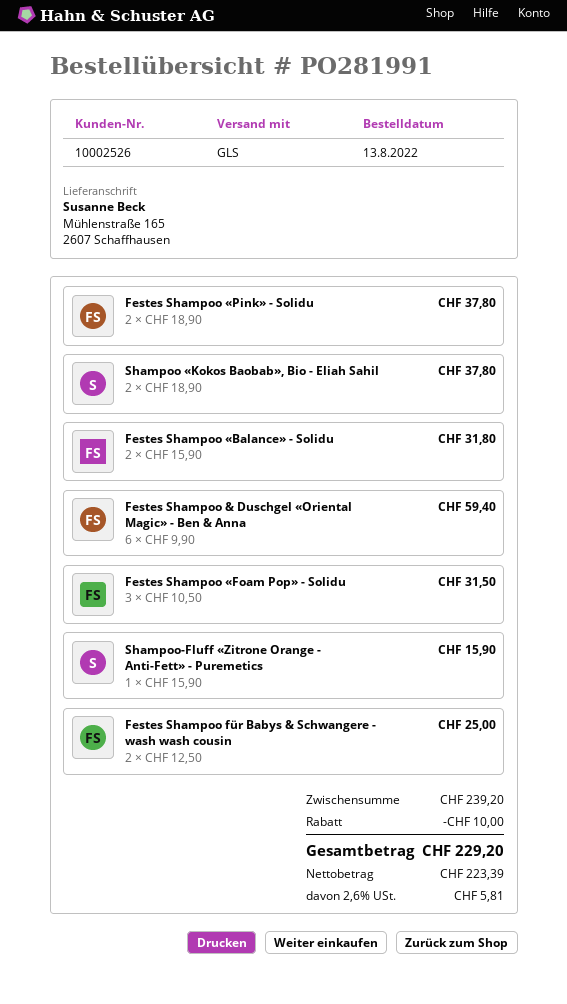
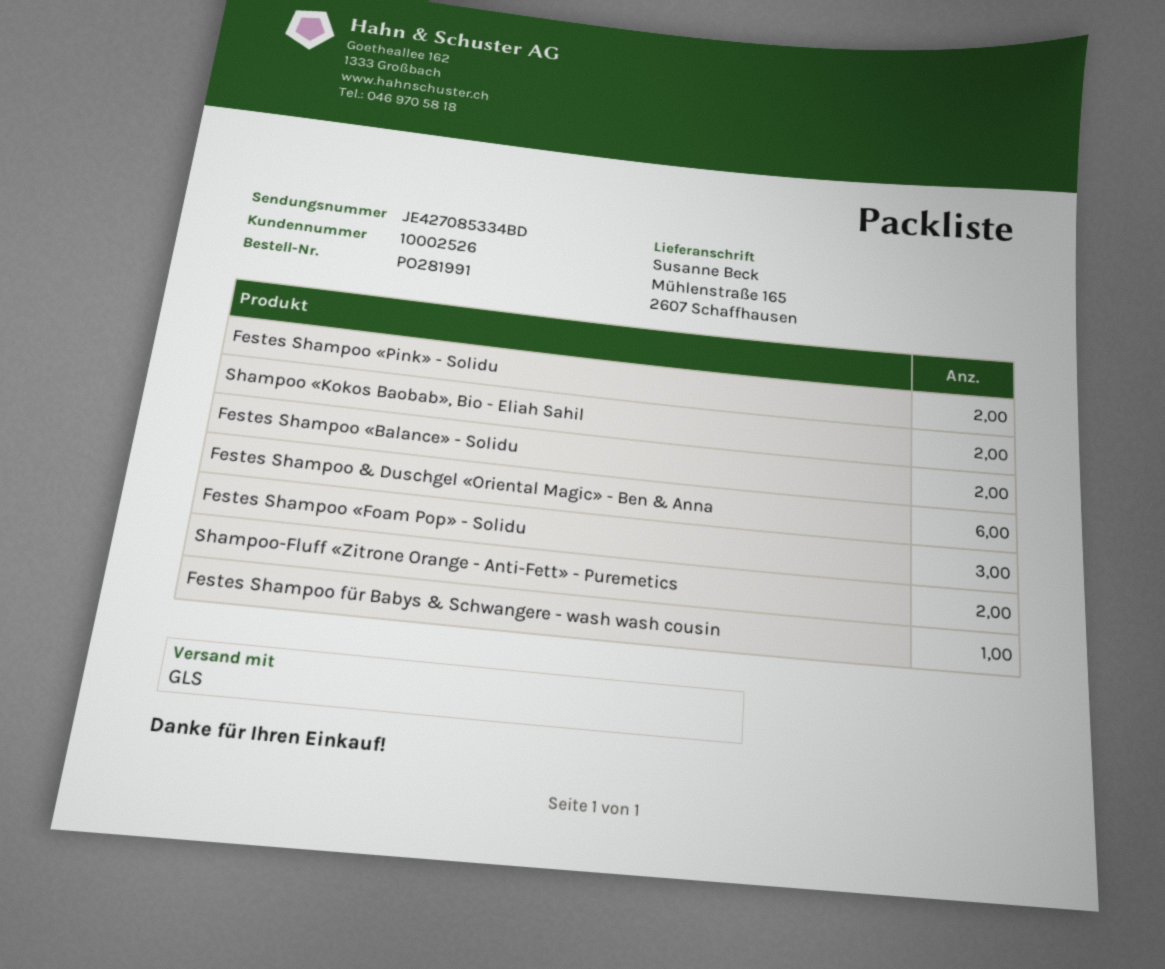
Shampoo-Fluff «Zitrone Orange - Anti-Fett» - Puremetics: 1 -> 2
Festes Shampoo für Babys & Schwangere - wash wash cousin: 2 -> 1

